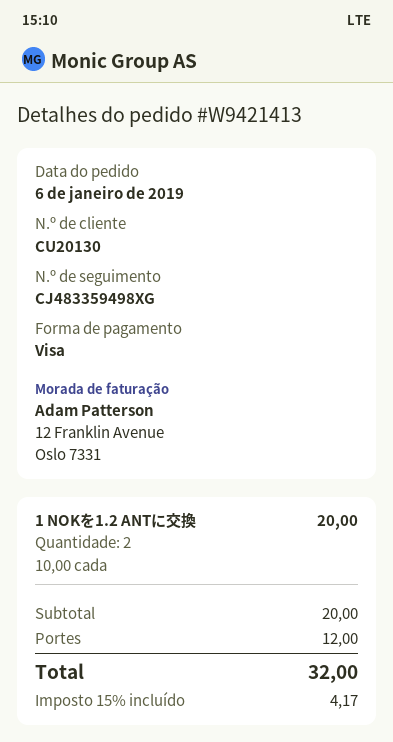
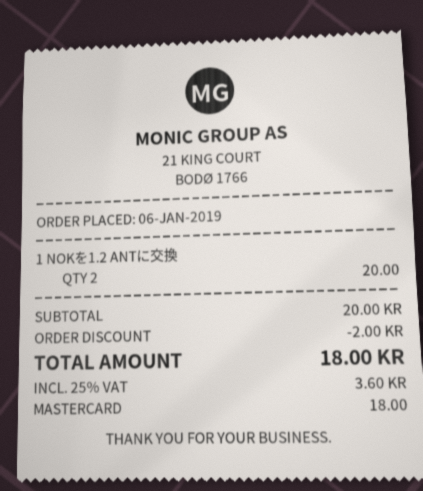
payment method: Visa -> Mastercard
discount: none -> 2.00
shipping: 12.00 -> none
tax: 15% = 4.17 -> 25% = 3.60
total: 32.00 -> 18.00

